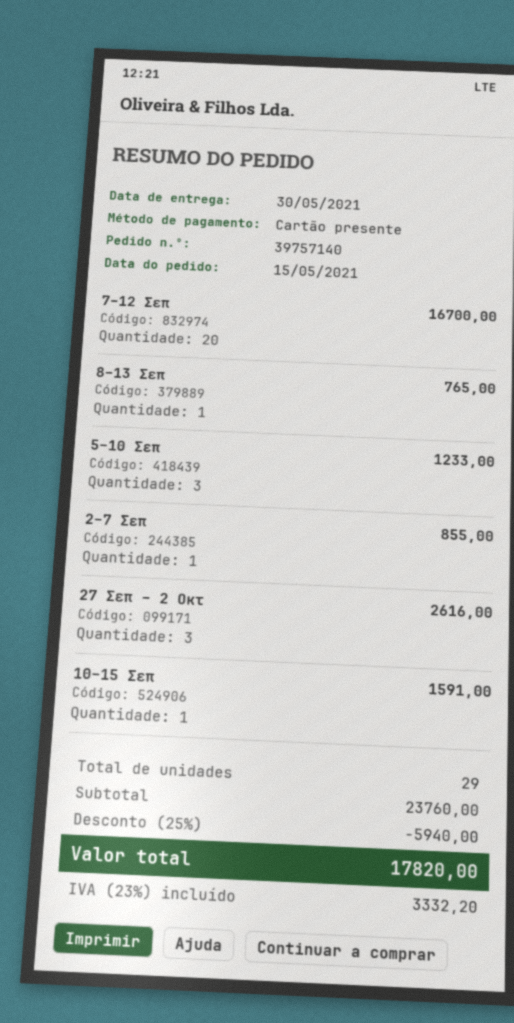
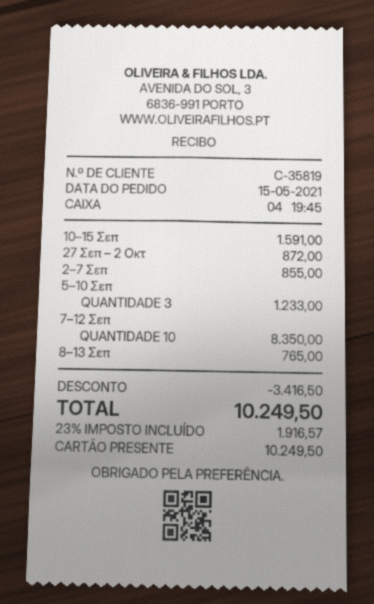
7–12 Σεπ: 20 for 16700.00 -> 10 for 8350.00
27 Σεπ – 2 Οκτ: 3 for 2616.00 -> 1 for 872.00
discount: 5940.00 -> 3416.50
tax: 23% = 3332.20 -> 23% = 1916.57
total: 17820.00 -> 10249.50

